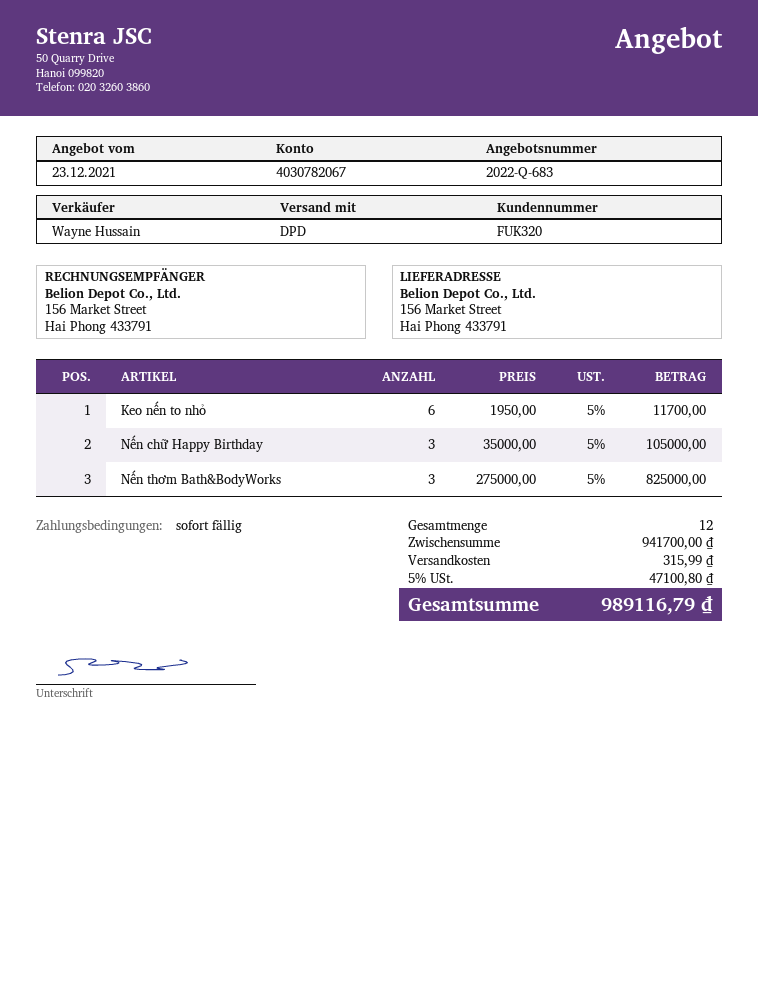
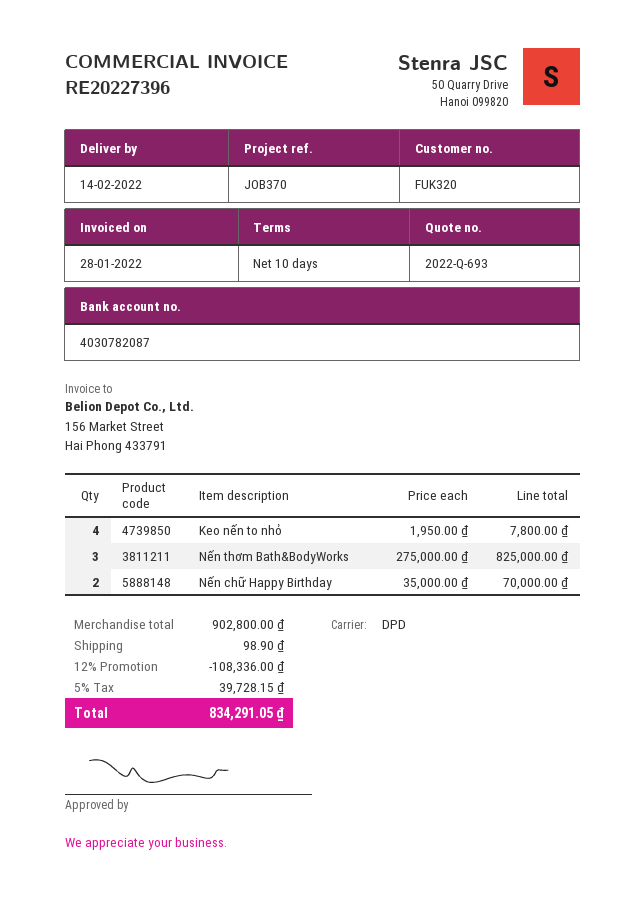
quote number: 2022-Q-683 -> 2022-Q-693
payment terms: on receipt -> 10 days
bank account: 4030782067 -> 4030782087
Keo nến to nhỏ: 6 x 1950.00 = 11700.00 -> 4 x 1950.00 = 7800.00
Nến chữ Happy Birthday: 3 x 35000.00 = 105000.00 -> 2 x 35000.00 = 70000.00
subtotal: 941700.00 -> 902800.00
discount: none -> 12% = 108336.00
shipping: 315.99 -> 98.90
tax: 5% = 47100.80 -> 5% = 39728.15
total: 989116.79 -> 834291.05

